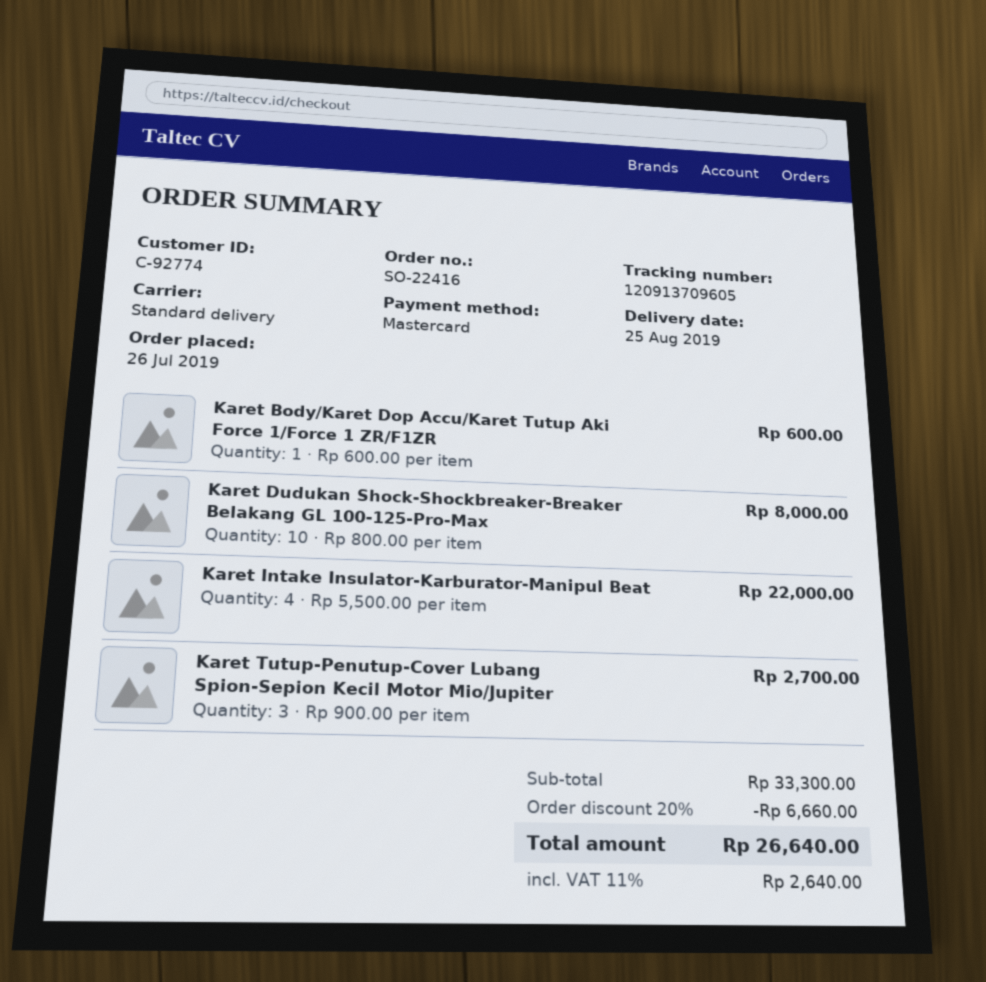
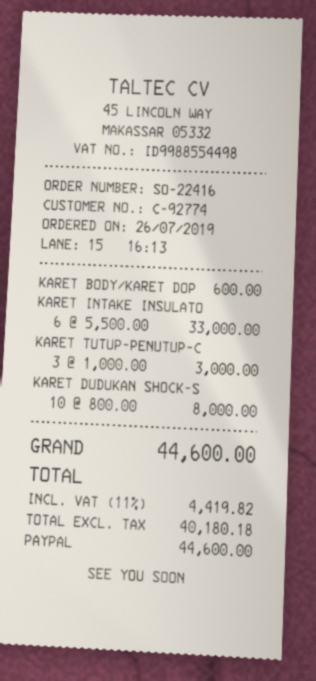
payment method: Mastercard -> PayPal
Karet Intake Insulator-Karburator-Manipul Beat: 4 x 5500.00 = 22000.00 -> 6 x 5500.00 = 33000.00
Karet Tutup-Penutup-Cover Lubang Spion-Sepion Kecil Motor Mio/Jupiter: 3 x 900.00 = 2700.00 -> 3 x 1000.00 = 3000.00
discount: 20% = 6660.00 -> none
tax: 11% = 2640.00 -> 11% = 4419.82
total: 26640.00 -> 44600.00

